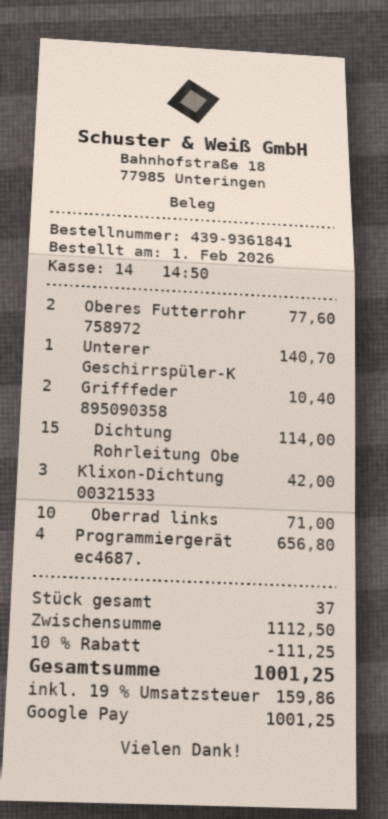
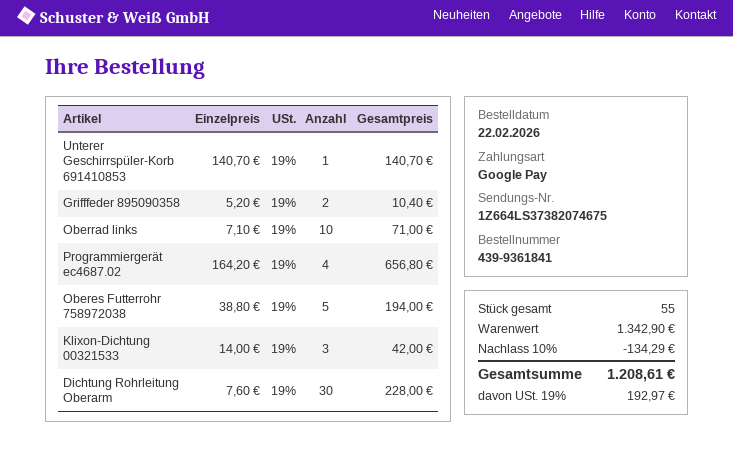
order date: 2026-02-01 -> 2026-02-22
Oberes Futterrohr 758972: 2 for 77.60 -> 5 for 194.00
Dichtung Rohrleitung Obe: 15 for 114.00 -> 30 for 228.00
total quantity: 37 -> 55
subtotal: 1112.50 -> 1342.90
discount: 10% = 111.25 -> 10% = 134.29
tax: 19% = 159.86 -> 19% = 192.97
total: 1001.25 -> 1208.61

